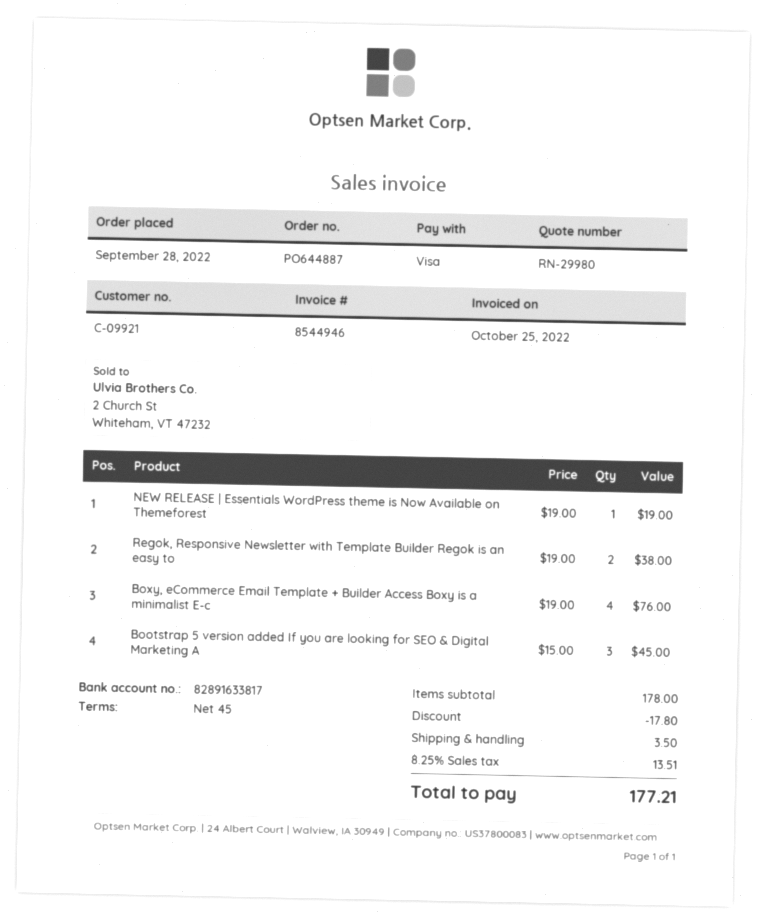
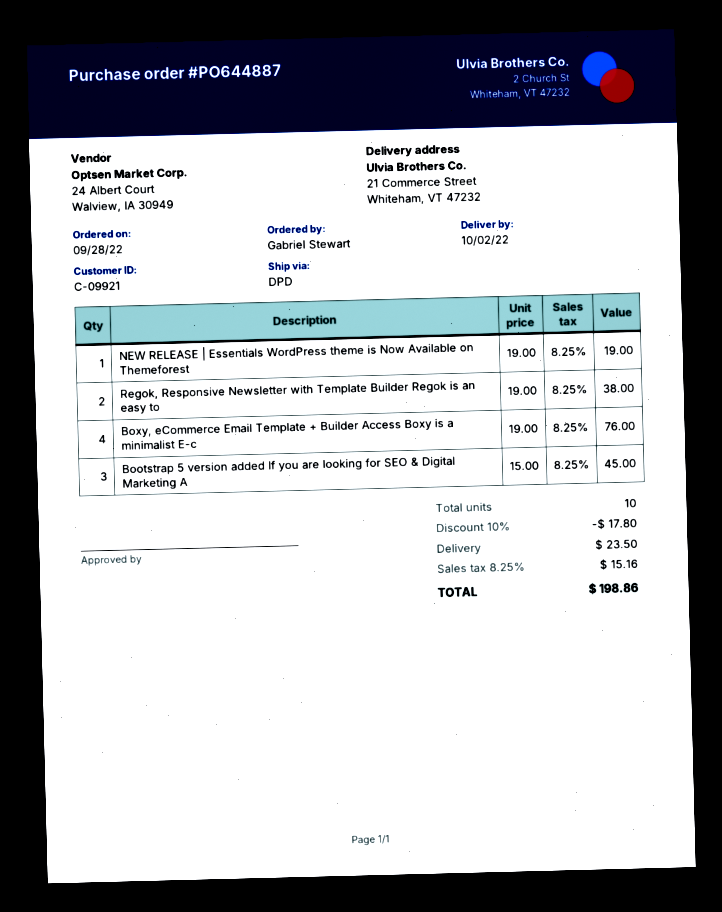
shipping: 3.50 -> 23.50
tax: 8.25% = 13.51 -> 8.25% = 15.16
total: 177.21 -> 198.86

